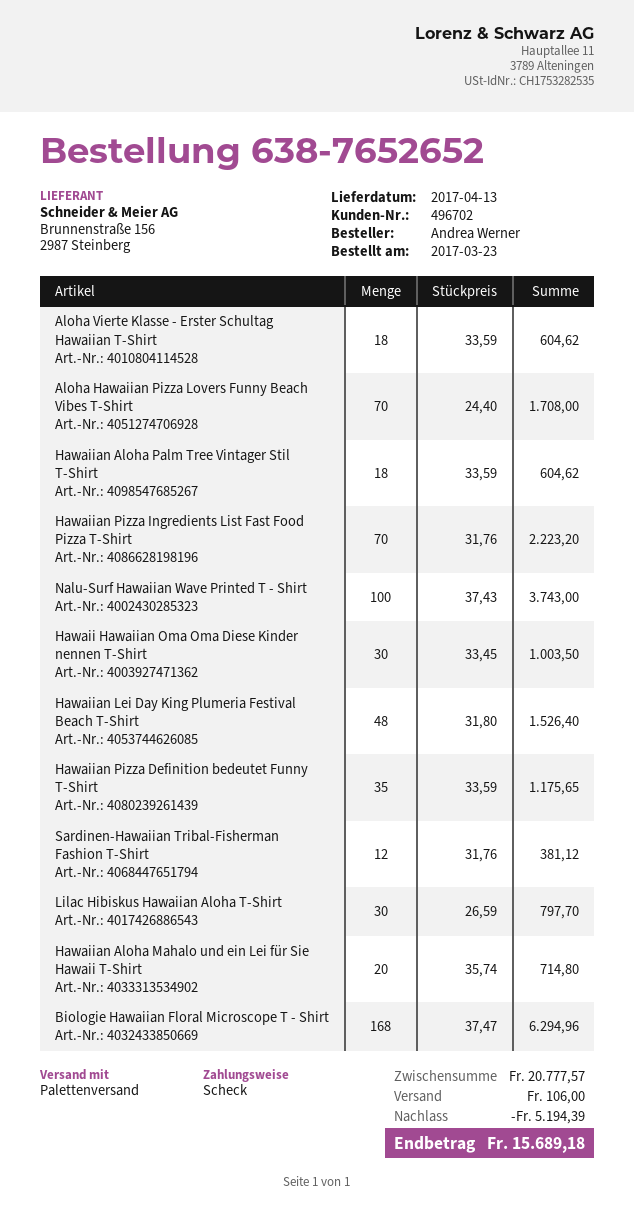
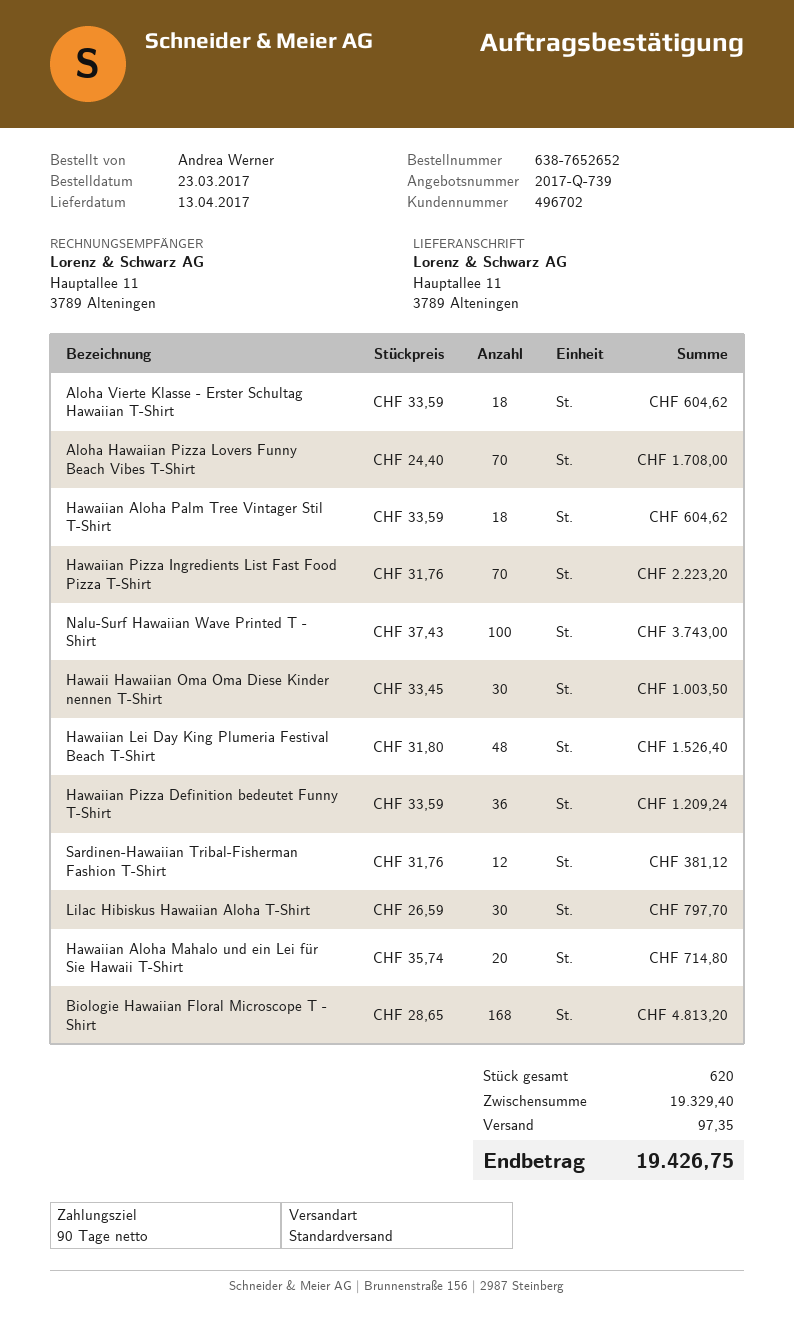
shipping method: pallet freight -> standard
Hawaiian Pizza Definition bedeutet Funny T-Shirt: 35 x 33.59 = 1175.65 -> 36 x 33.59 = 1209.24
Biologie Hawaiian Floral Microscope T - Shirt: 168 x 37.47 = 6294.96 -> 168 x 28.65 = 4813.20
subtotal: 20777.57 -> 19329.40
discount: 5194.39 -> none
shipping: 106.00 -> 97.35
total: 15689.18 -> 19426.75

